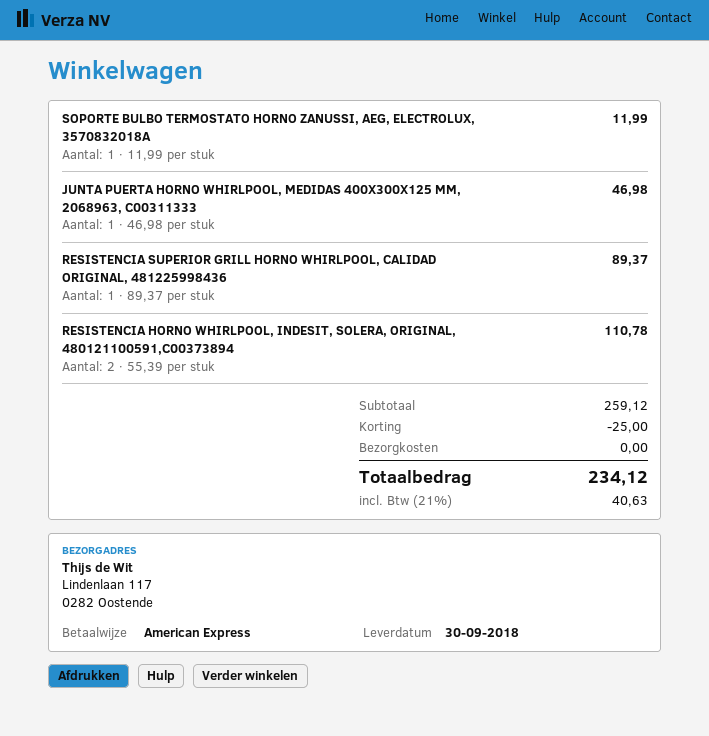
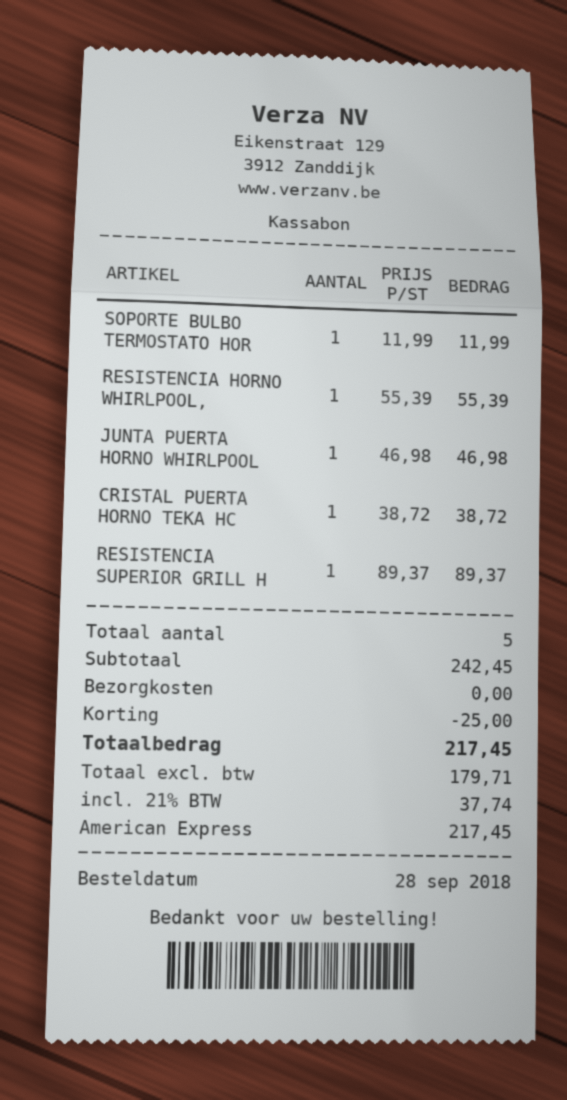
RESISTENCIA HORNO WHIRLPOOL, INDESIT, SOLERA, ORIGINAL, 480121100591,C00373894: 2 x 55.39 = 110.78 -> 1 x 55.39 = 55.39
CRISTAL PUERTA HORNO TEKA HC: none -> 1 x 38.72 = 38.72
subtotal: 259.12 -> 242.45
tax: 21% = 40.63 -> 21% = 37.74
total: 234.12 -> 217.45

